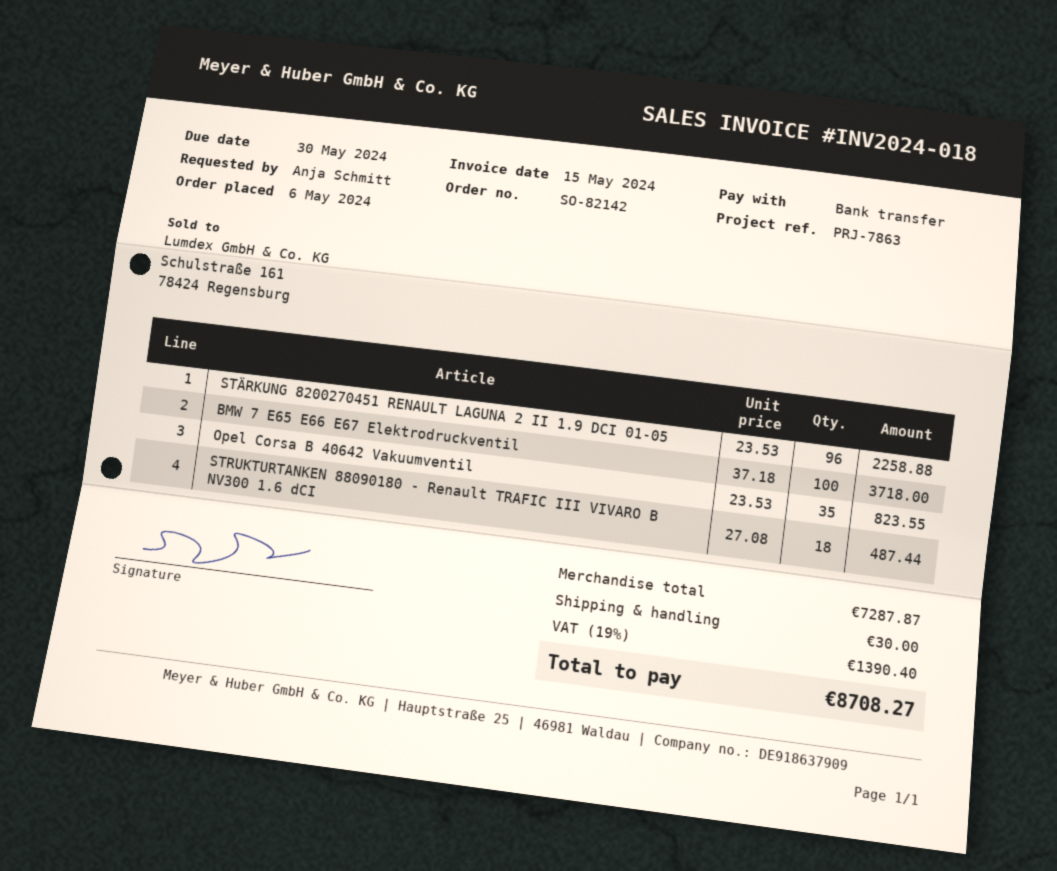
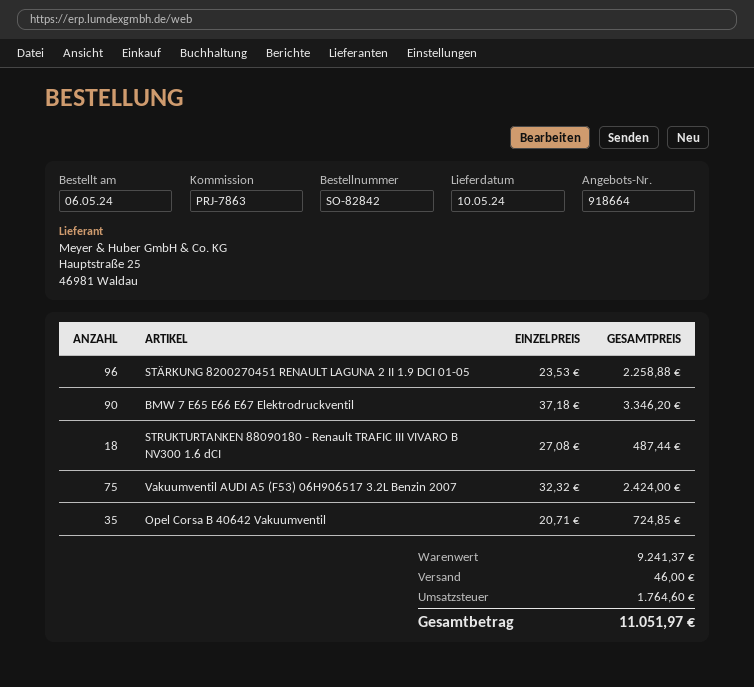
order number: SO-82142 -> SO-82842
BMW 7 E65 E66 E67 Elektrodruckventil: 100 x 37.18 = 3718.00 -> 90 x 37.18 = 3346.20
Opel Corsa B 40642 Vakuumventil: 35 x 23.53 = 823.55 -> 35 x 20.71 = 724.85
Vakuumventil AUDI A5 (F53) 06H906517 3.2L Benzin 2007: none -> 75 x 32.32 = 2424.00
subtotal: 7287.87 -> 9241.37
shipping: 30.00 -> 46.00
tax: 1390.40 -> 1764.60
total: 8708.27 -> 11051.97

